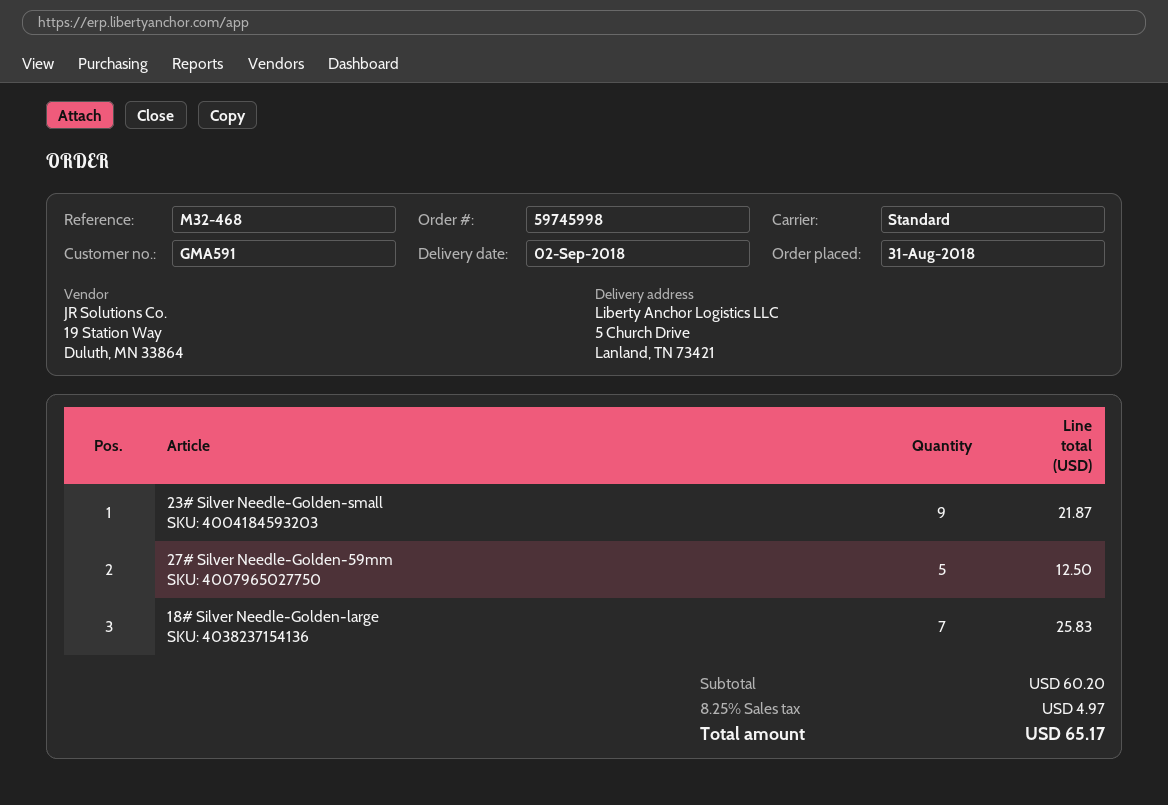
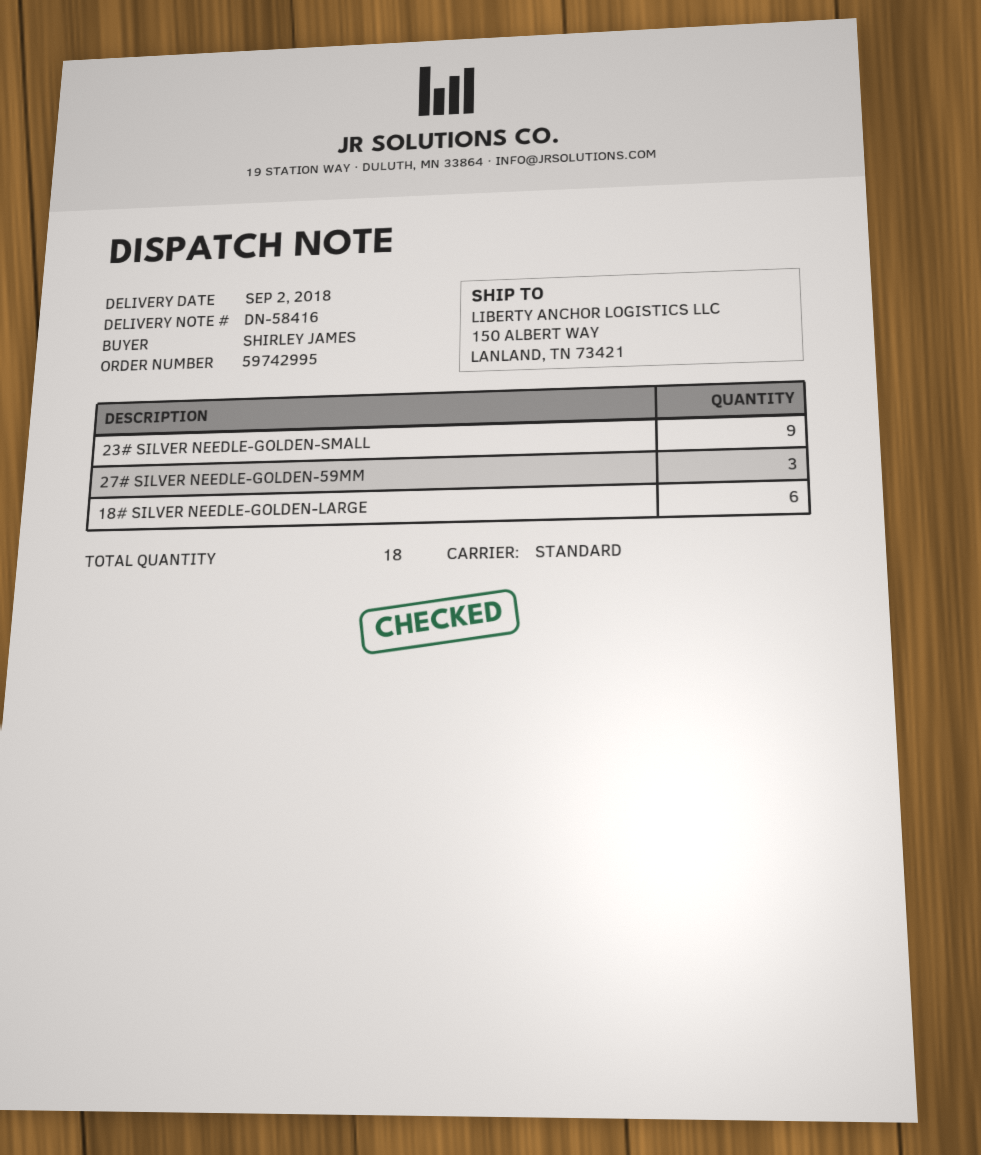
order number: 59745998 -> 59742995
ship to: 5 Church Drive, Lanland, TN 73421 -> 150 ALBERT WAY, LANLAND, TN 73421
27# Silver Needle-Golden-59mm: 5 -> 3
18# Silver Needle-Golden-large: 7 -> 6

